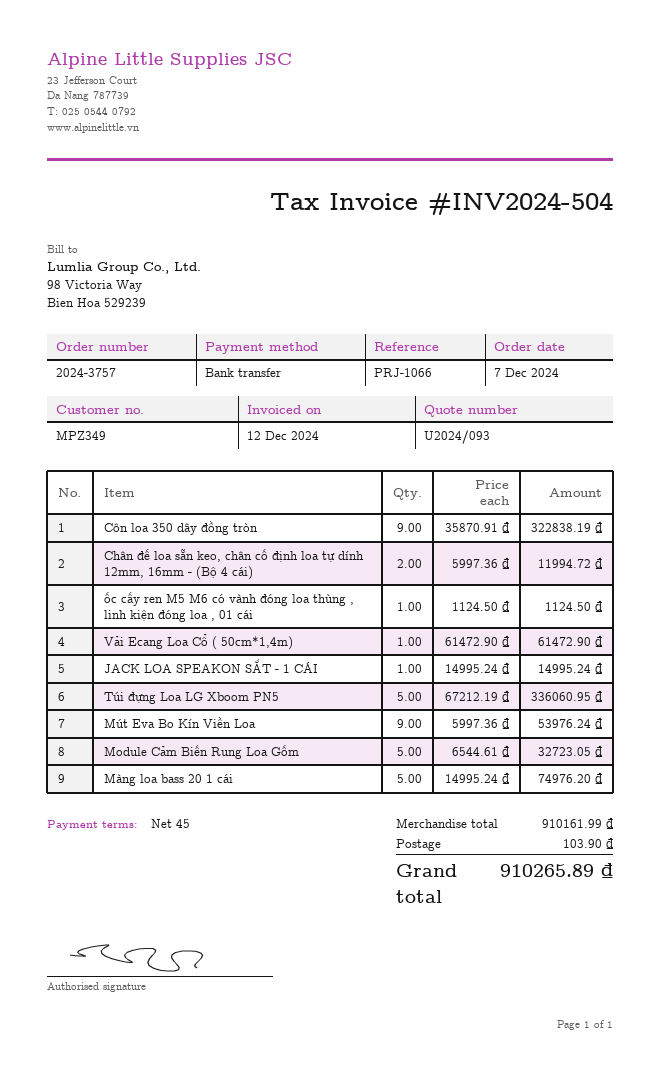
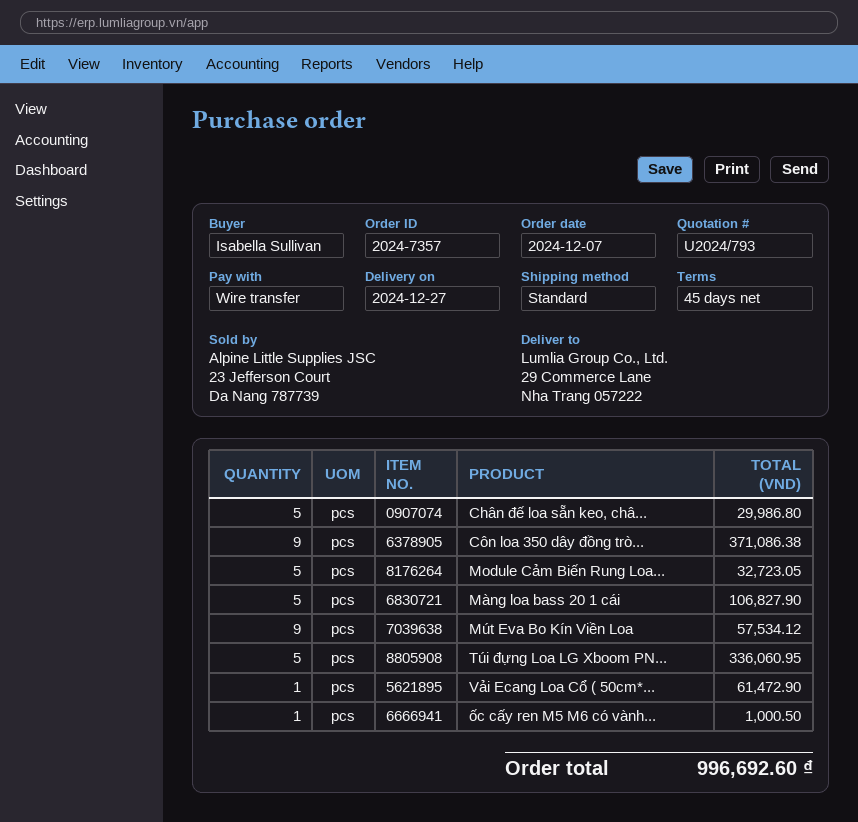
quote number: U2024/093 -> U2024/793
order number: 2024-3757 -> 2024-7357
Côn loa 350 dây đồng tròn: 9 for 322838.19 -> 9 for 371086.38
Chân đế loa sẵn keo, chân cố định loa tự dính 12mm, 16mm - (Bộ 4 cái): 2 for 11994.72 -> 5 for 29986.80
ốc cấy ren M5 M6 có vành đóng loa thùng , linh kiện đóng loa , 01 cái: 1 for 1124.50 -> 1 for 1000.50
JACK LOA SPEAKON SẮT - 1 CÁI: 1 for 14995.24 -> none
Mút Eva Bo Kín Viền Loa: 9 for 53976.24 -> 9 for 57534.12
Màng loa bass 20 1 cái: 5 for 74976.20 -> 5 for 106827.90
shipping: 103.90 -> none
total: 910265.89 -> 996692.60

